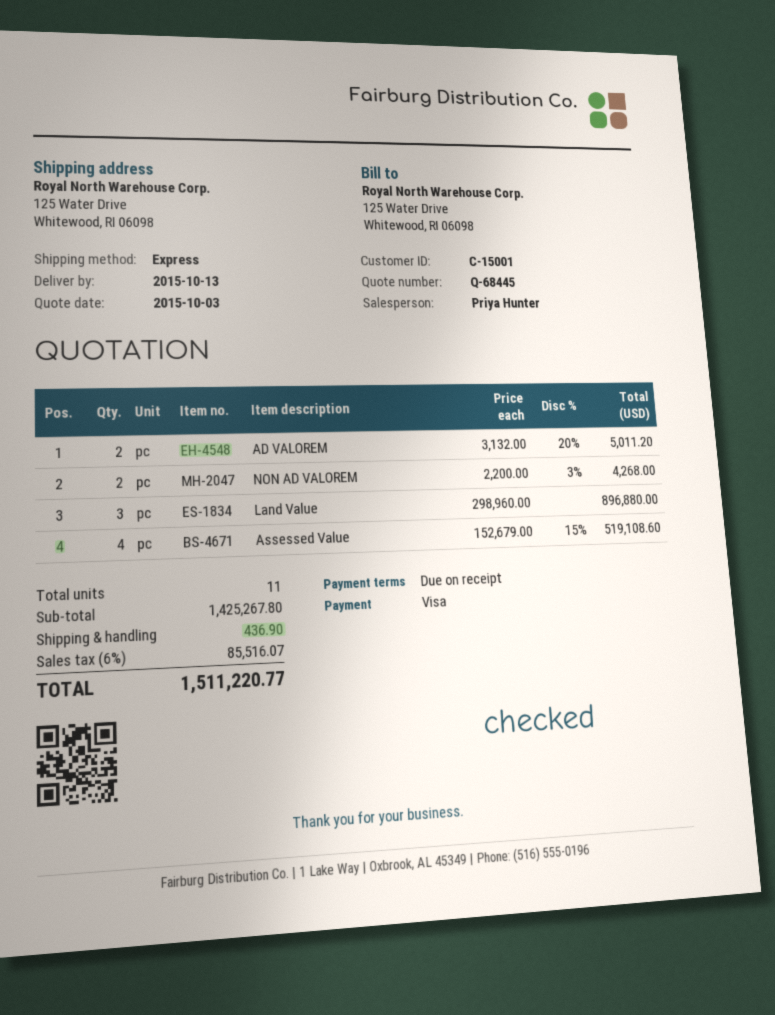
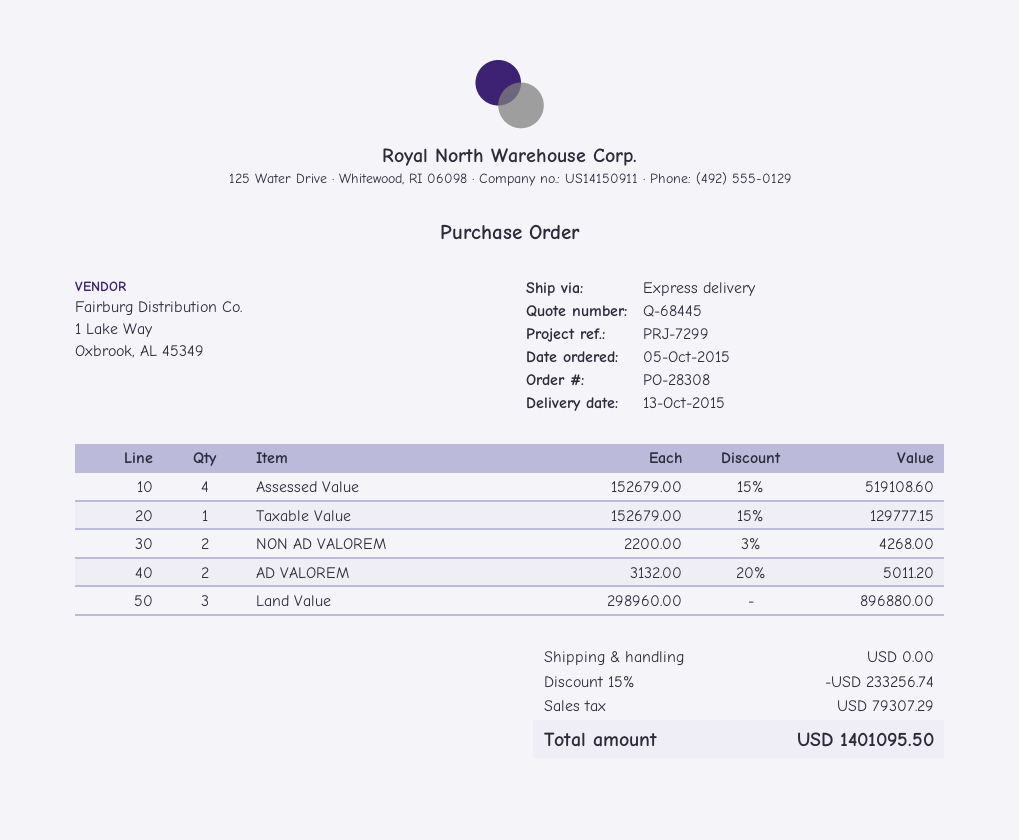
Taxable Value: none -> 1 x 152679.00 - 15% = 129777.15
discount: none -> 15% = 233256.74
shipping: 436.90 -> 0.00
tax: 85516.07 -> 79307.29
total: 1511220.77 -> 1401095.50

